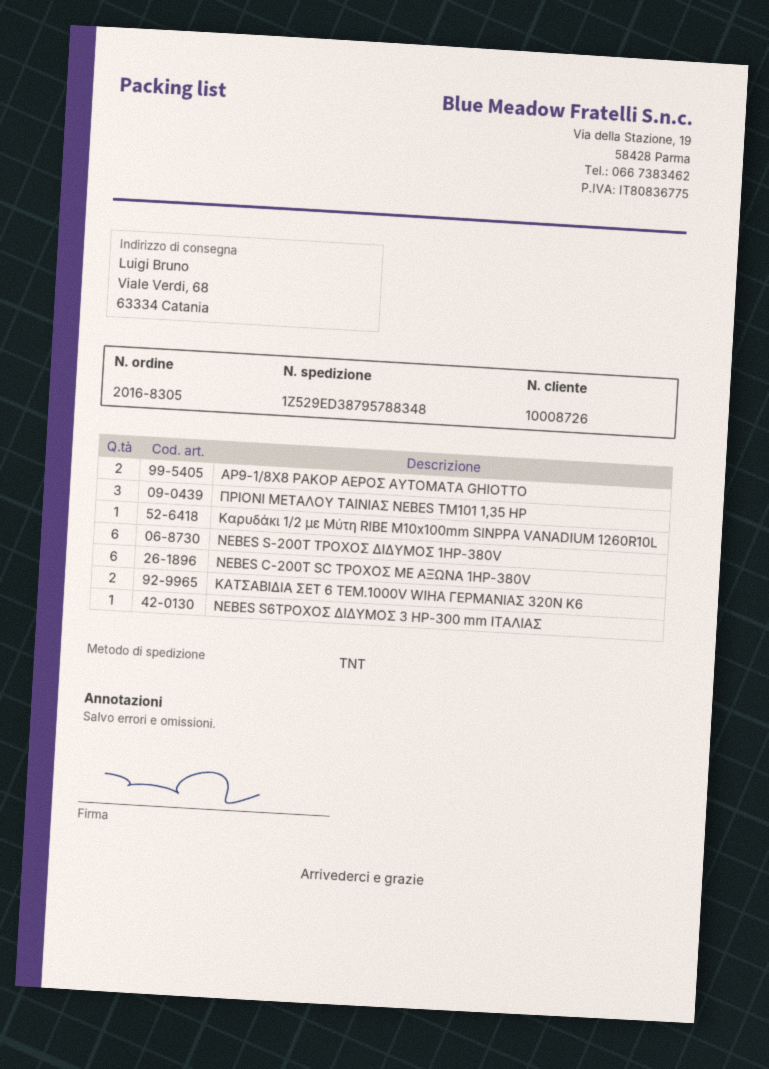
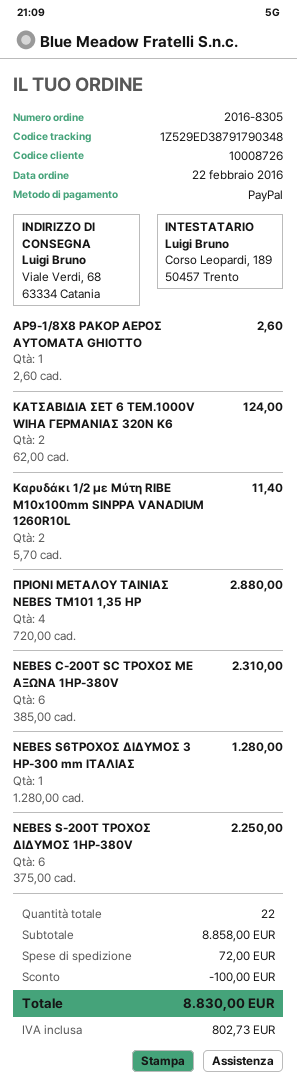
tracking number: 1Z529ED38795788348 -> 1Z529ED38791790348
AP9-1/8X8 ΡΑΚΟΡ ΑΕΡΟΣ ΑΥΤΟΜΑΤΑ GHIOTTO: 2 -> 1
ΠΡΙΟΝΙ ΜΕΤΑΛΟΥ ΤΑΙΝΙΑΣ NEBES TM101 1,35 HP: 3 -> 4
Καρυδάκι 1/2 με Μύτη RIBE M10x100mm SINPPA VANADIUM 1260R10L: 1 -> 2

